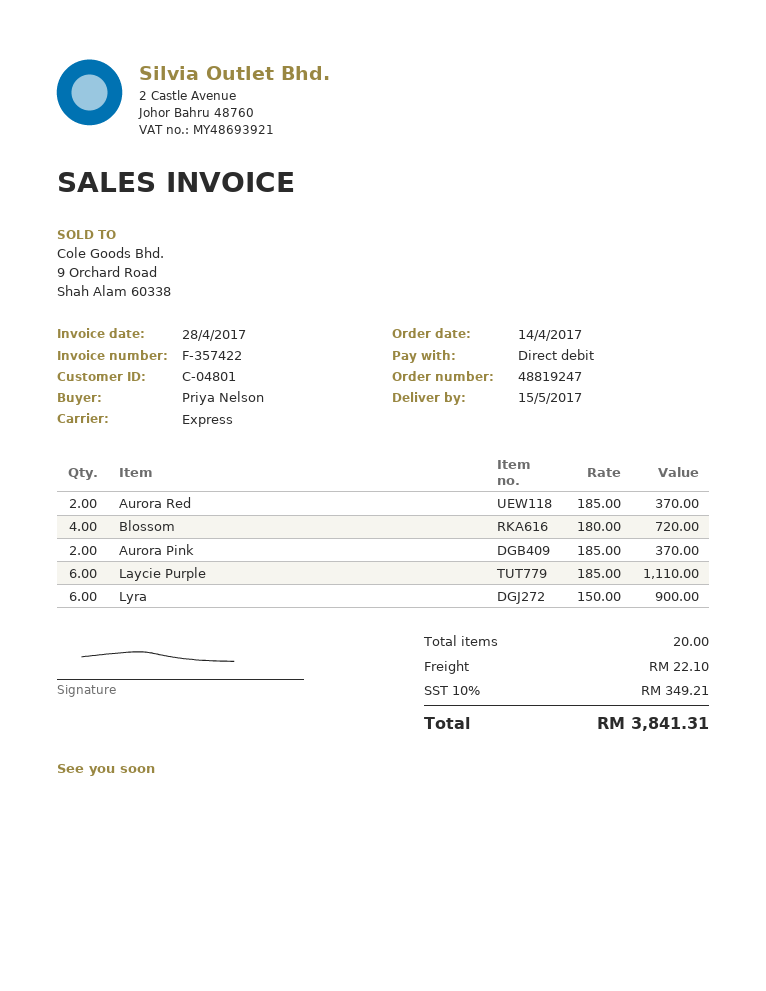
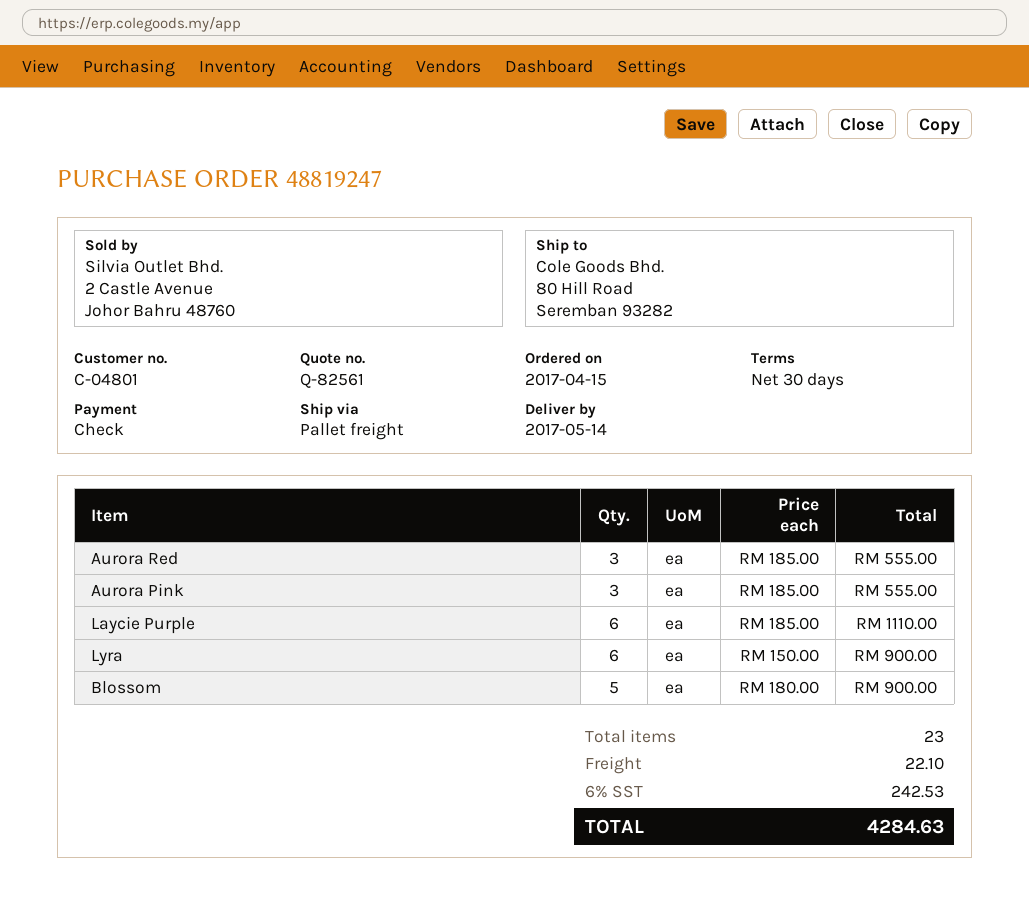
order date: 2017-04-14 -> 2017-04-15
delivery date: 2017-05-15 -> 2017-05-14
payment method: direct debit -> cheque
shipping method: express -> pallet freight
Aurora Red: 2 x 185.00 = 370.00 -> 3 x 185.00 = 555.00
Blossom: 4 x 180.00 = 720.00 -> 5 x 180.00 = 900.00
Aurora Pink: 2 x 185.00 = 370.00 -> 3 x 185.00 = 555.00
total quantity: 20 -> 23
tax: 10% = 349.21 -> 6% = 242.53
total: 3841.31 -> 4284.63

